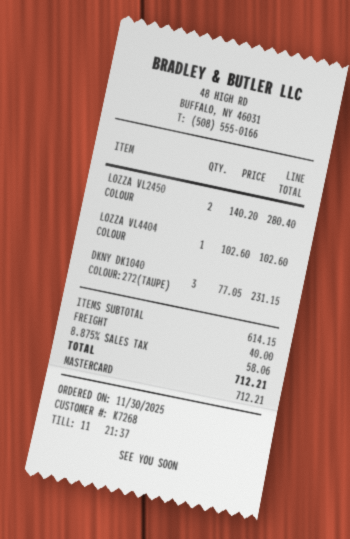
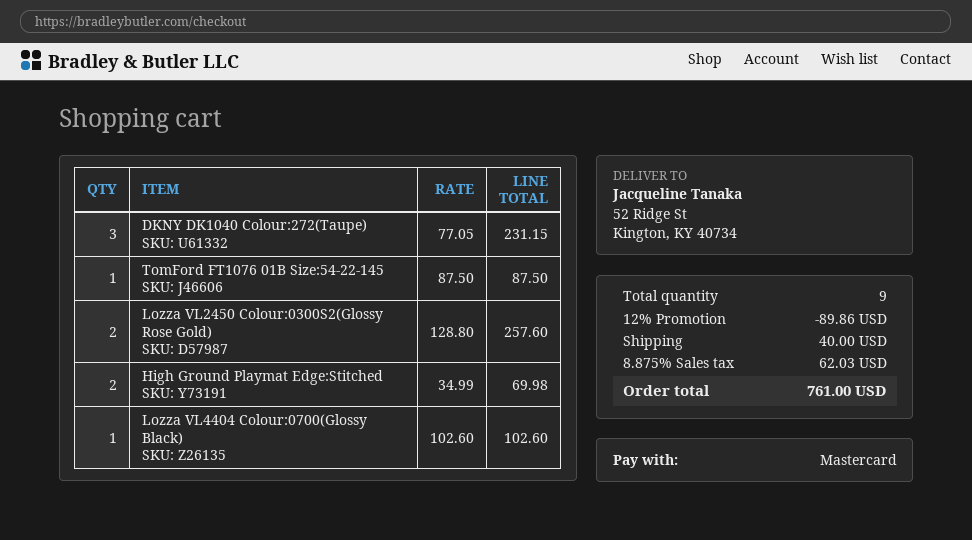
LOZZA VL2450 COLOUR: 2 x 140.20 = 280.40 -> 2 x 128.80 = 257.60
TomFord FT1076 01B Size:54-22-145: none -> 1 x 87.50 = 87.50
High Ground Playmat Edge:Stitched: none -> 2 x 34.99 = 69.98
discount: none -> 12% = 89.86
tax: 8.875% = 58.06 -> 8.875% = 62.03
total: 712.21 -> 761.00

